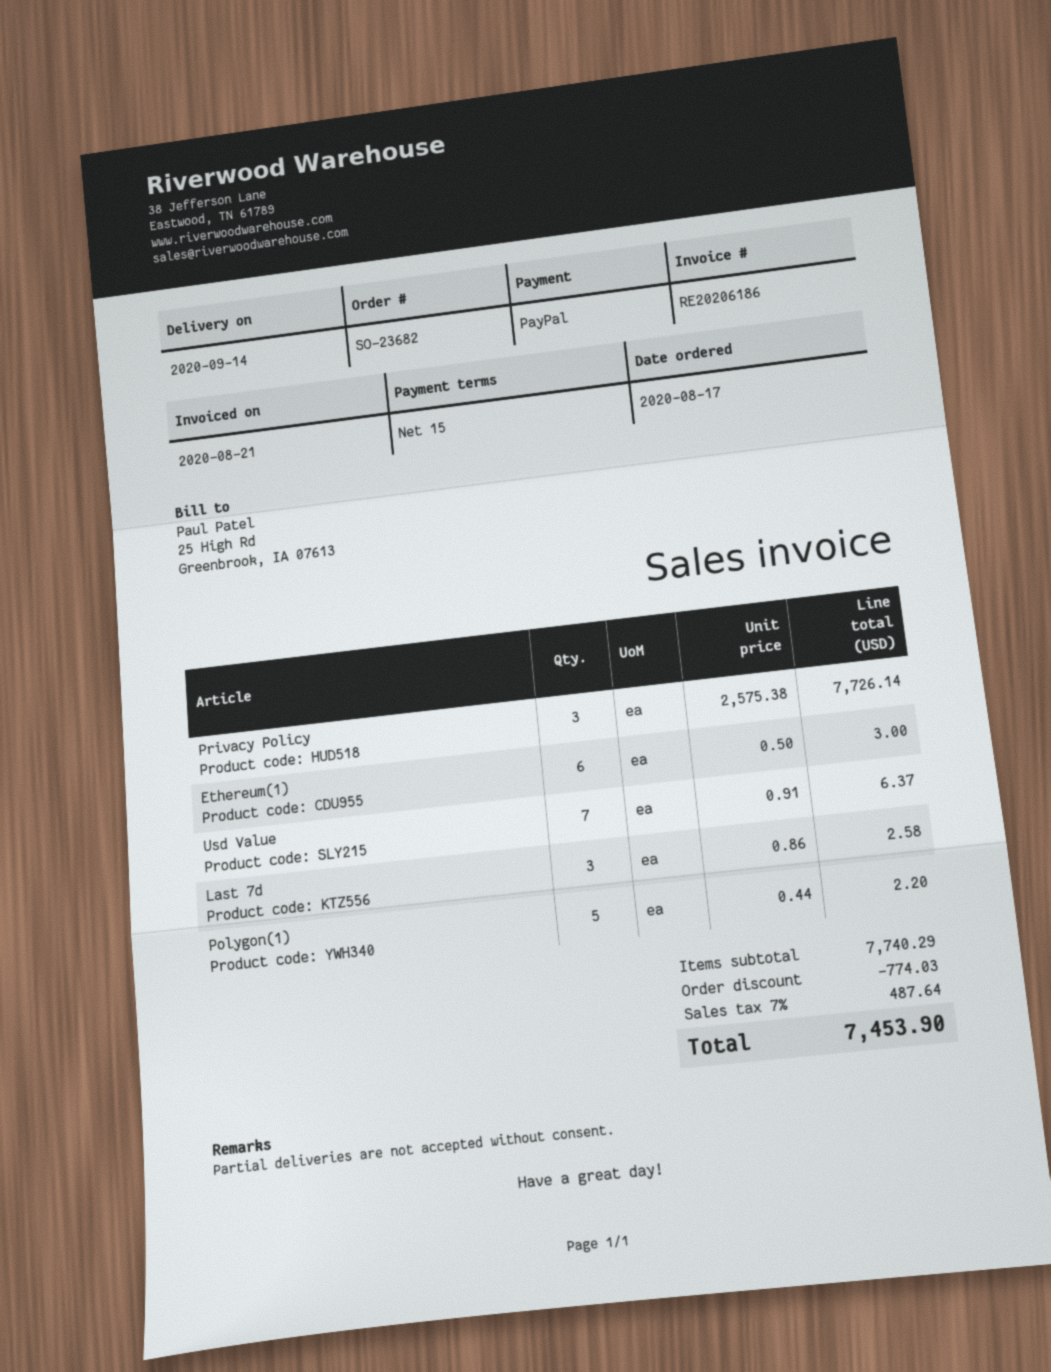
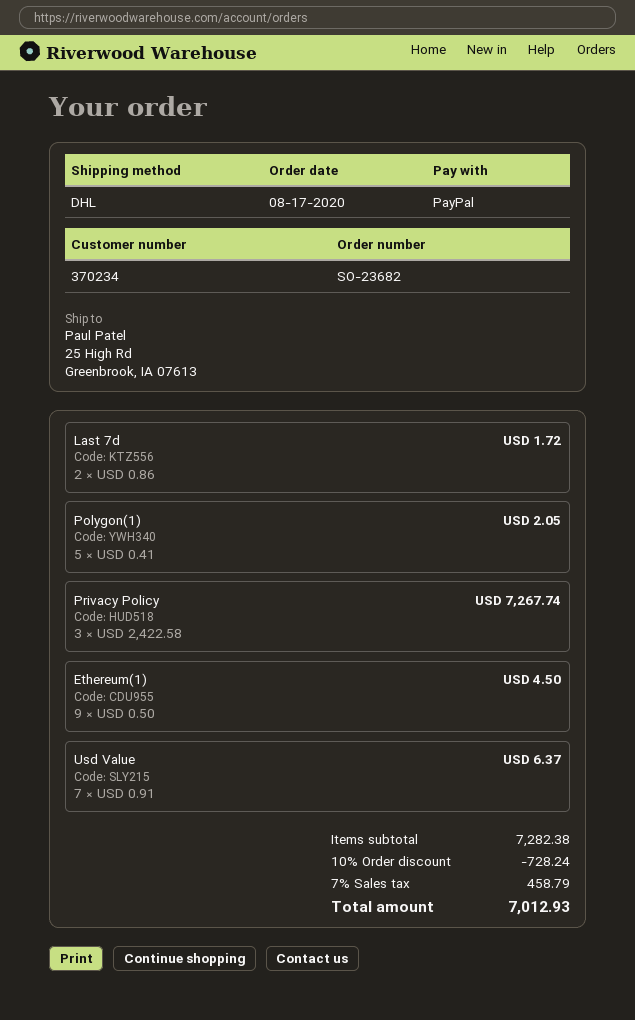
Privacy Policy: 3 x 2575.38 = 7726.14 -> 3 x 2422.58 = 7267.74
Ethereum(1): 6 x 0.50 = 3.00 -> 9 x 0.50 = 4.50
Last 7d: 3 x 0.86 = 2.58 -> 2 x 0.86 = 1.72
Polygon(1): 5 x 0.44 = 2.20 -> 5 x 0.41 = 2.05
subtotal: 7740.29 -> 7282.38
discount: 774.03 -> 728.24
tax: 7% = 487.64 -> 7% = 458.79
total: 7453.90 -> 7012.93

